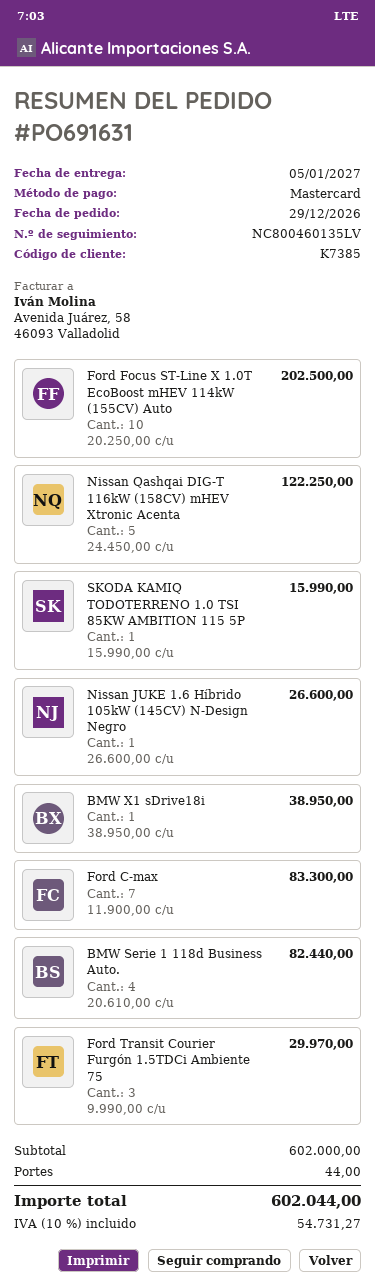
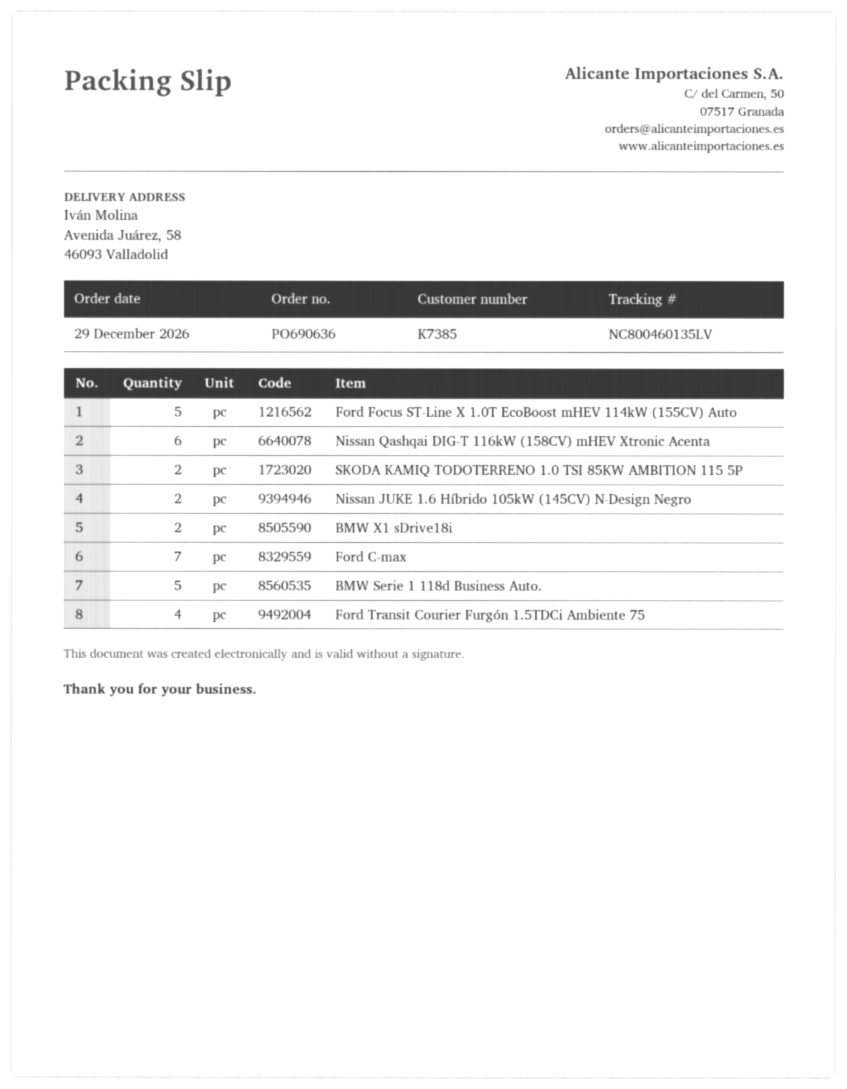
order number: PO691631 -> PO690636
Ford Focus ST-Line X 1.0T EcoBoost mHEV 114kW (155CV) Auto: 10 -> 5
Nissan Qashqai DIG-T 116kW (158CV) mHEV Xtronic Acenta: 5 -> 6
SKODA KAMIQ TODOTERRENO 1.0 TSI 85KW AMBITION 115 5P: 1 -> 2
Nissan JUKE 1.6 Híbrido 105kW (145CV) N-Design Negro: 1 -> 2
BMW X1 sDrive18i: 1 -> 2
BMW Serie 1 118d Business Auto.: 4 -> 5
Ford Transit Courier Furgón 1.5TDCi Ambiente 75: 3 -> 4

